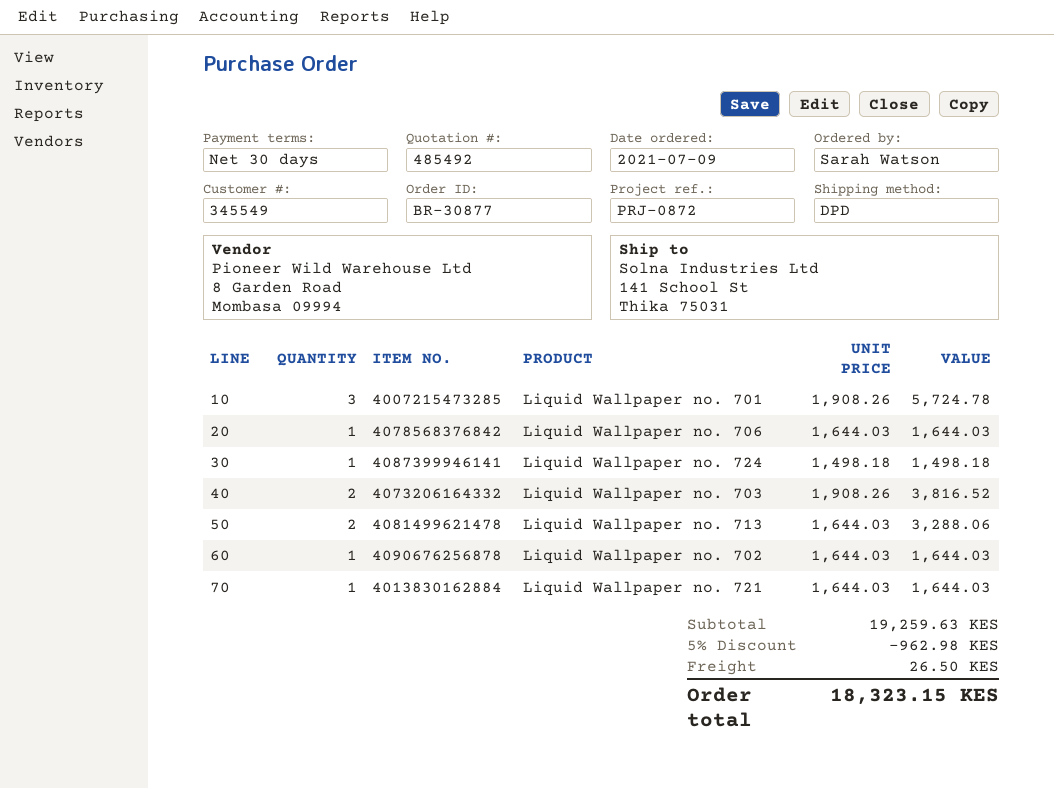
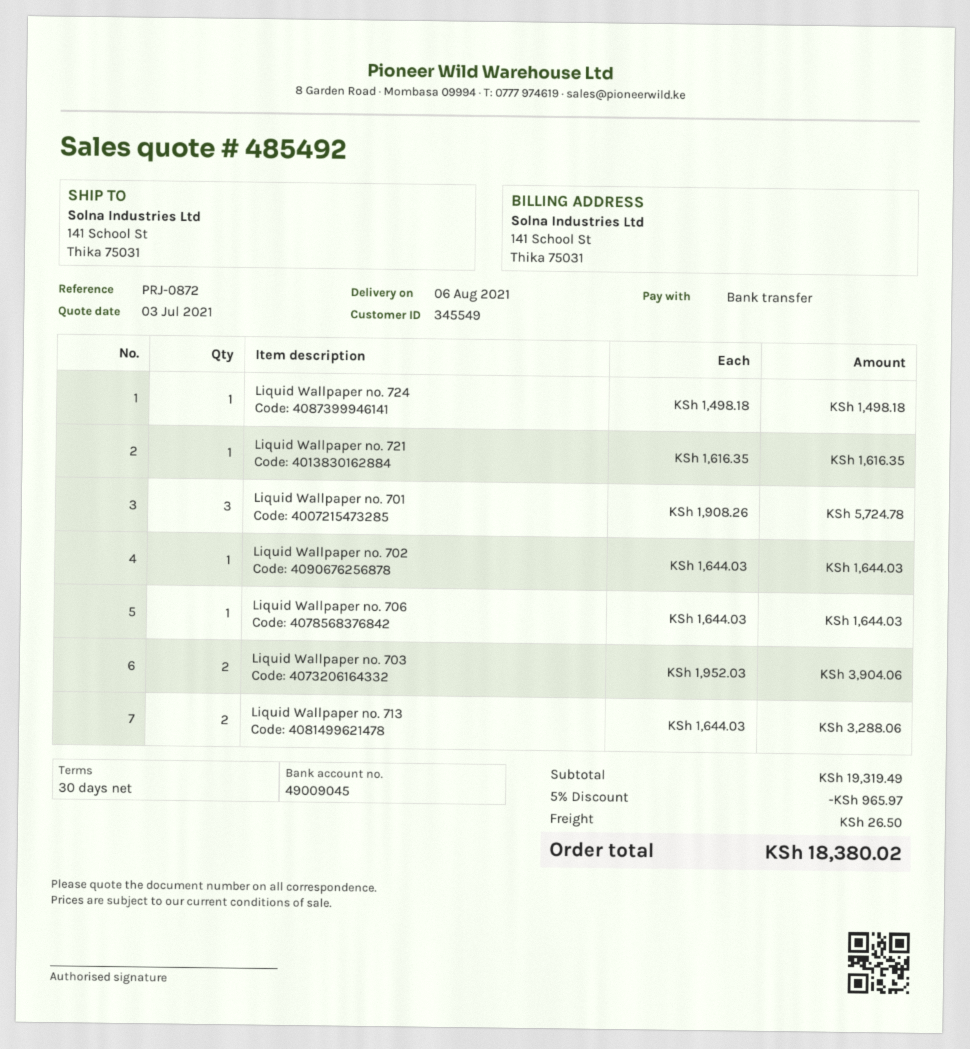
Liquid Wallpaper no. 703: 2 x 1908.26 = 3816.52 -> 2 x 1952.03 = 3904.06
Liquid Wallpaper no. 721: 1 x 1644.03 = 1644.03 -> 1 x 1616.35 = 1616.35
subtotal: 19259.63 -> 19319.49
discount: 5% = 962.98 -> 5% = 965.97
total: 18323.15 -> 18380.02

